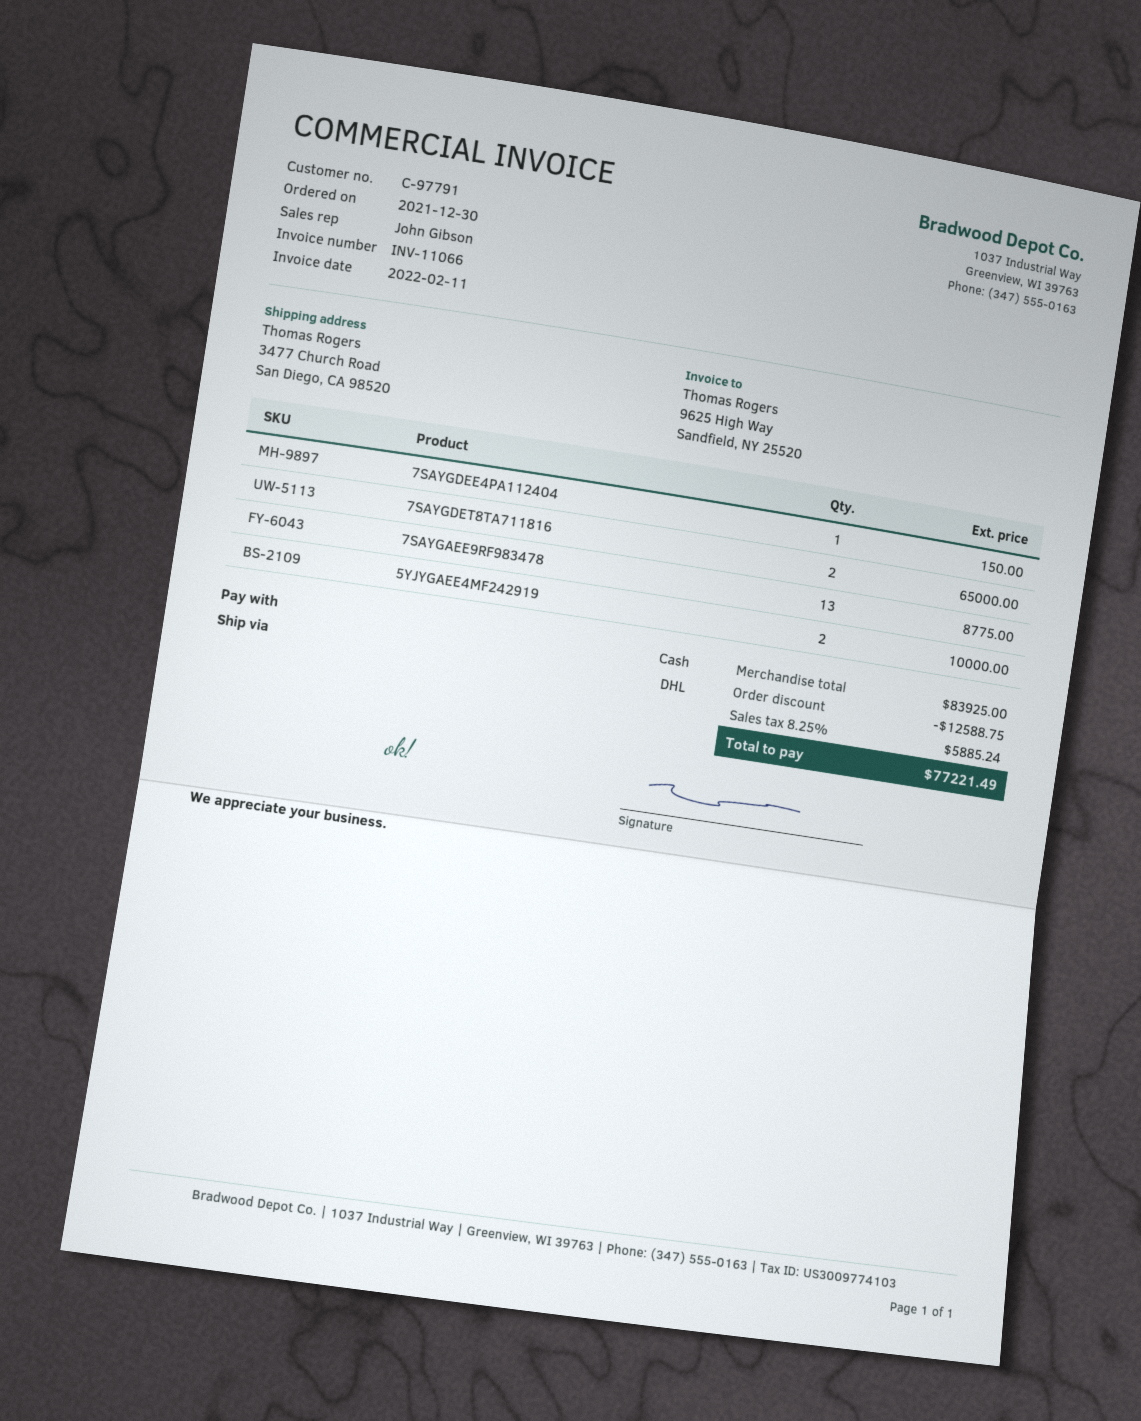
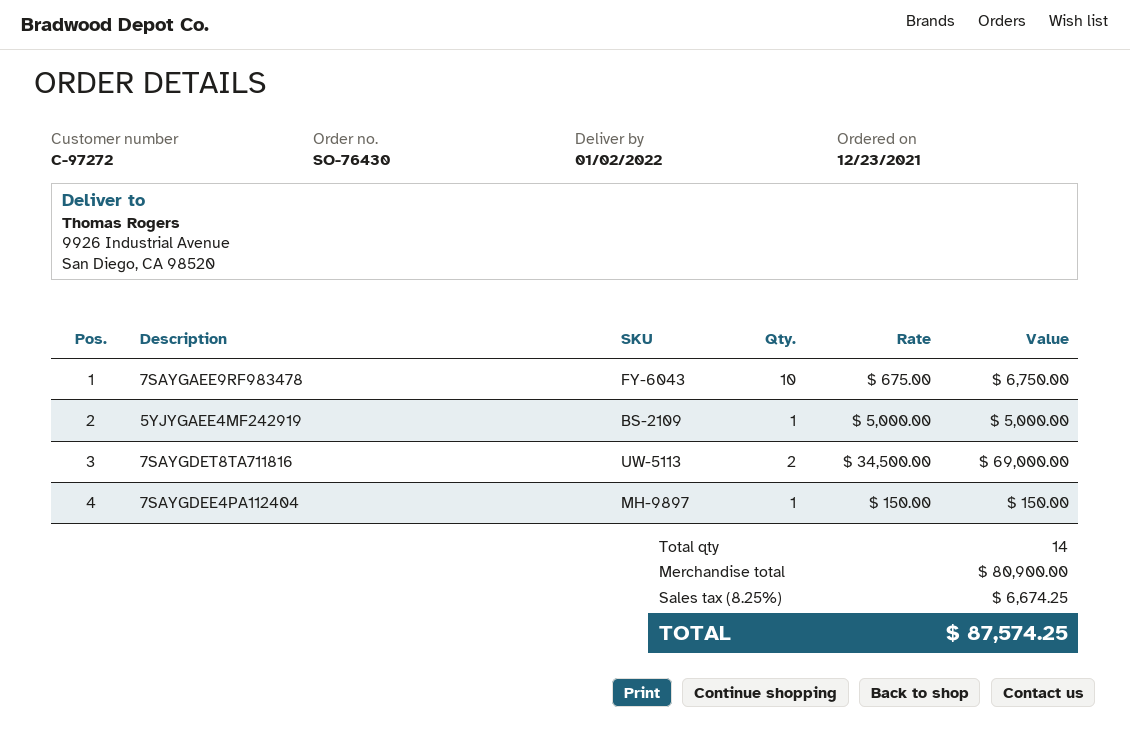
order date: 2021-12-30 -> 2021-12-23
customer number: C-97791 -> C-97272
ship to: 3477 Church Road, San Diego, CA 98520 -> 9926 Industrial Avenue, San Diego, CA 98520
7SAYGDET8TA711816: 2 for 65000.00 -> 2 for 69000.00
7SAYGAEE9RF983478: 13 for 8775.00 -> 10 for 6750.00
5YJYGAEE4MF242919: 2 for 10000.00 -> 1 for 5000.00
subtotal: 83925.00 -> 80900.00
discount: 12588.75 -> none
tax: 8.25% = 5885.24 -> 8.25% = 6674.25
total: 77221.49 -> 87574.25

